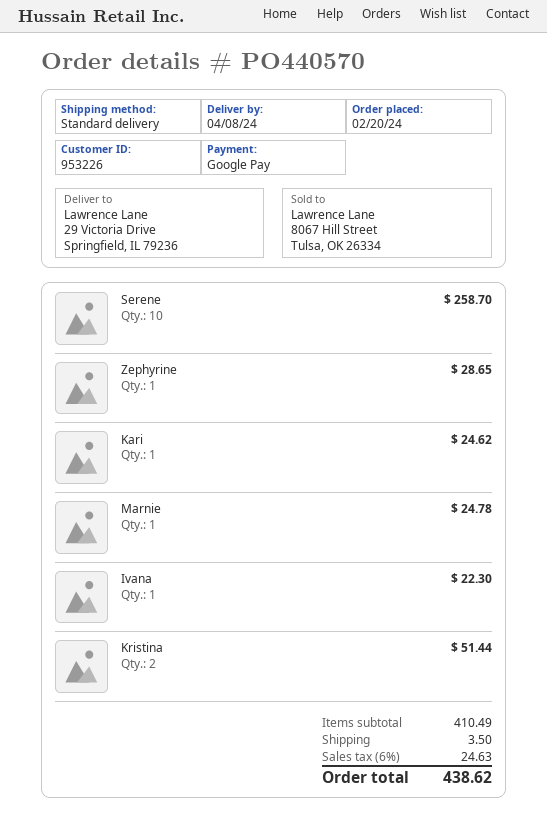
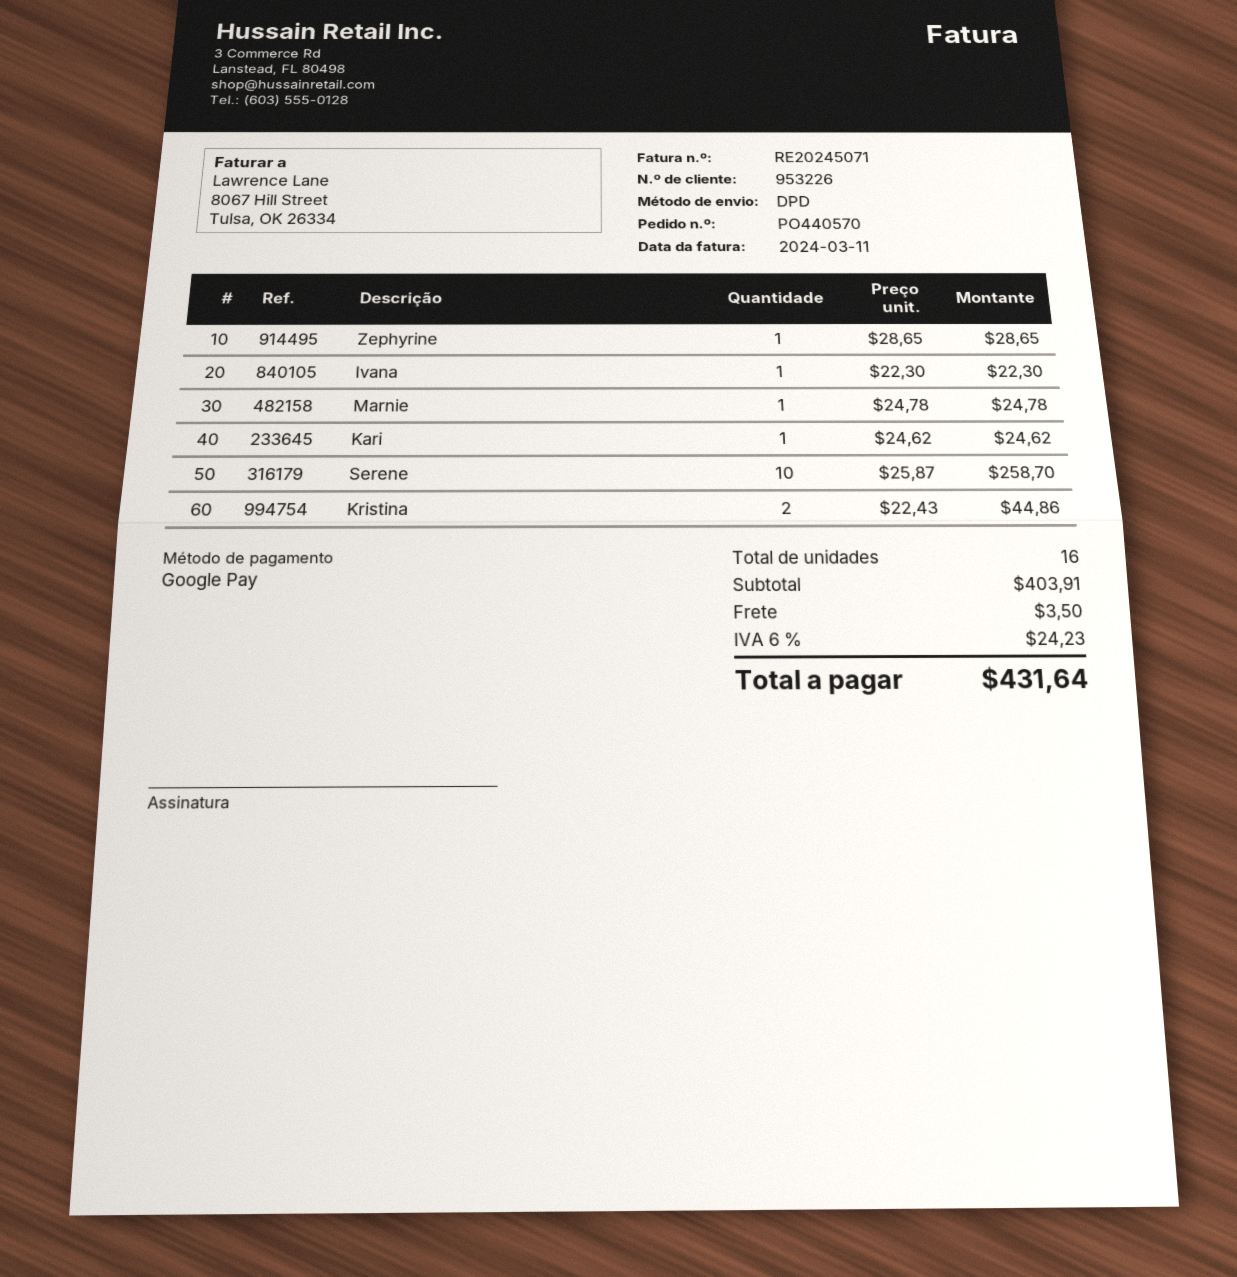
shipping method: standard -> DPD
Kristina: 2 for 51.44 -> 2 for 44.86
subtotal: 410.49 -> 403.91
tax: 6% = 24.63 -> 6% = 24.23
total: 438.62 -> 431.64

